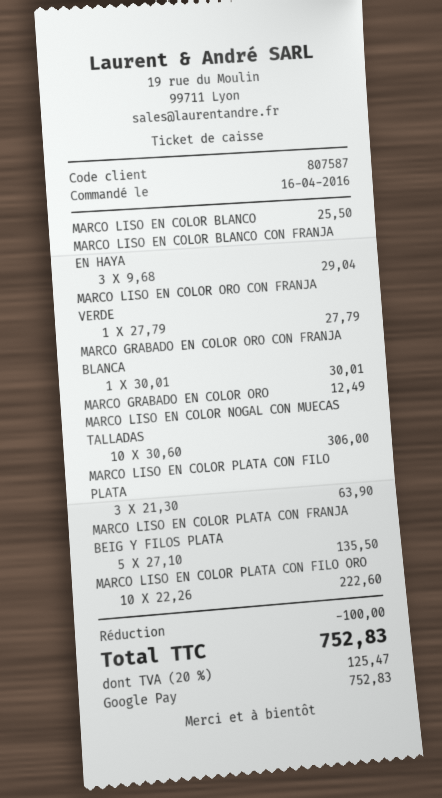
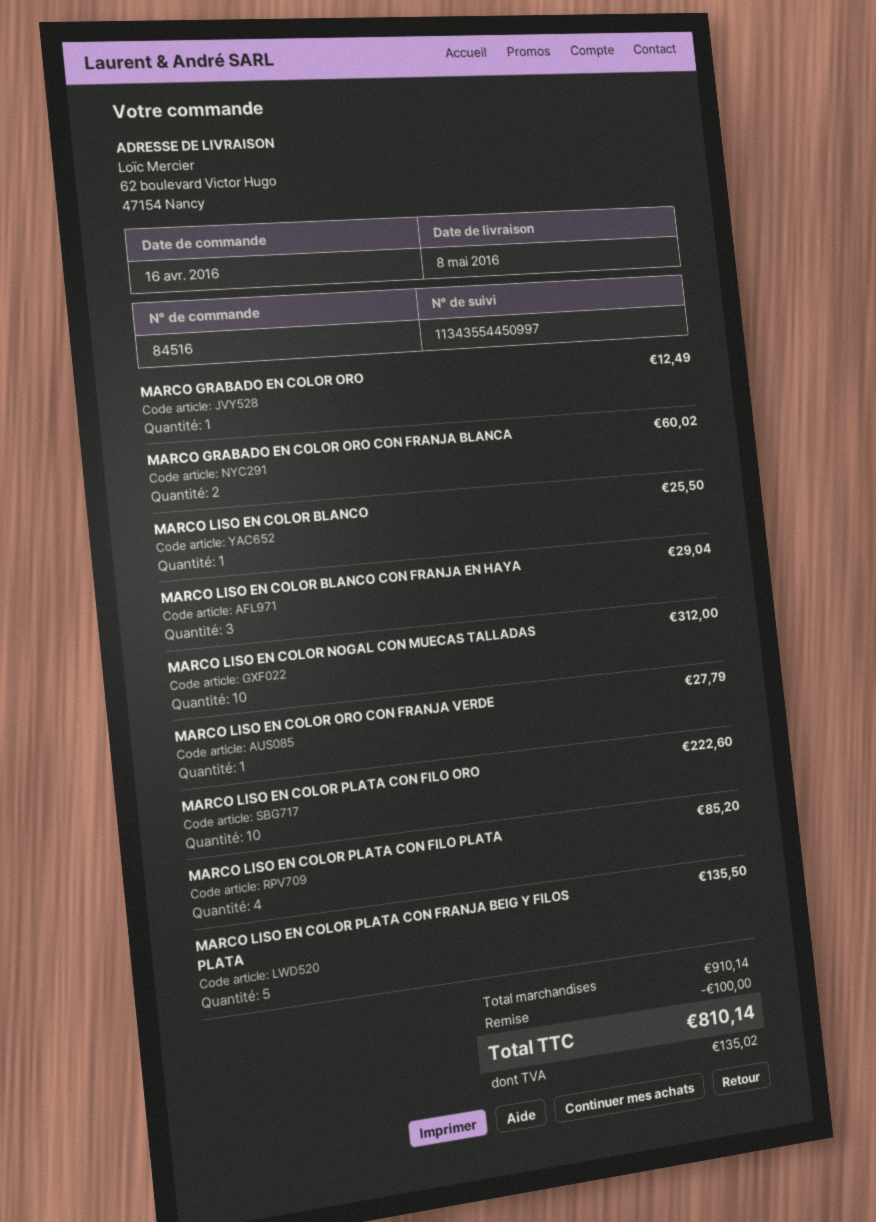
MARCO GRABADO EN COLOR ORO CON FRANJA BLANCA: 1 for 30.01 -> 2 for 60.02
MARCO LISO EN COLOR NOGAL CON MUECAS TALLADAS: 10 for 306.00 -> 10 for 312.00
MARCO LISO EN COLOR PLATA CON FILO PLATA: 3 for 63.90 -> 4 for 85.20
tax: 125.47 -> 135.02
total: 752.83 -> 810.14

